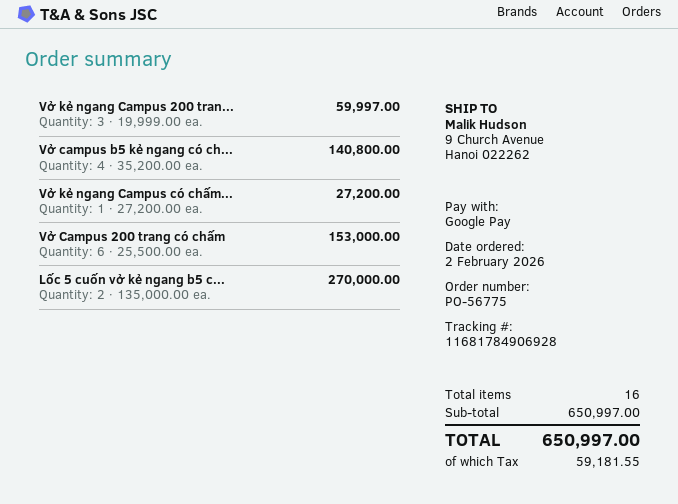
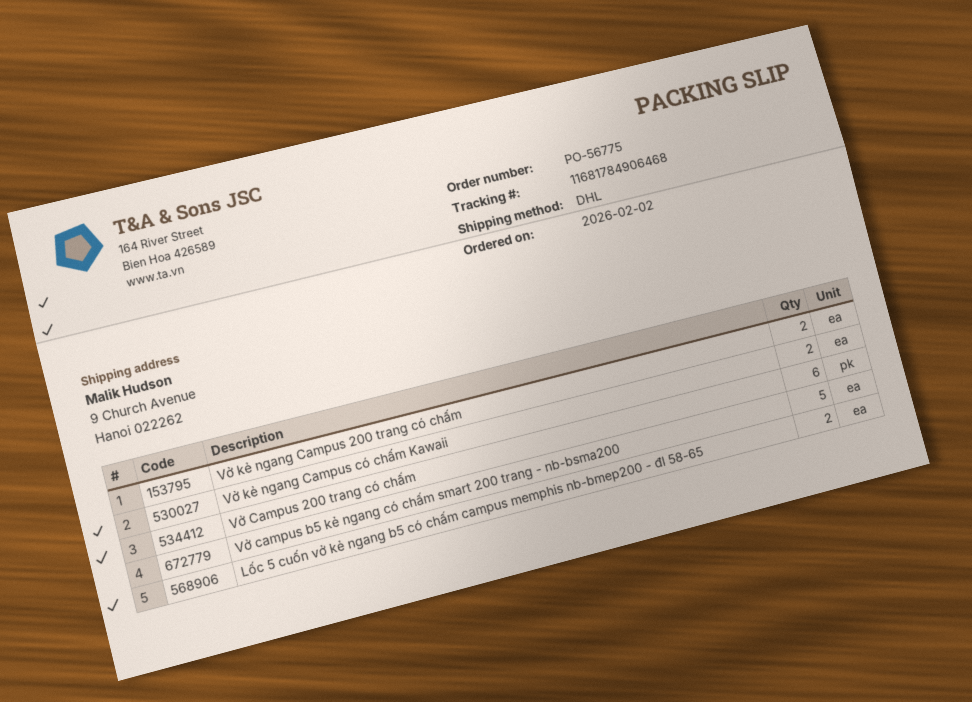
tracking number: 11681784906928 -> 11681784906468
Vở kẻ ngang Campus 200 tran...: 3 -> 2
Vở campus b5 kẻ ngang có ch...: 4 -> 5
Vở kẻ ngang Campus có chấm...: 1 -> 2

